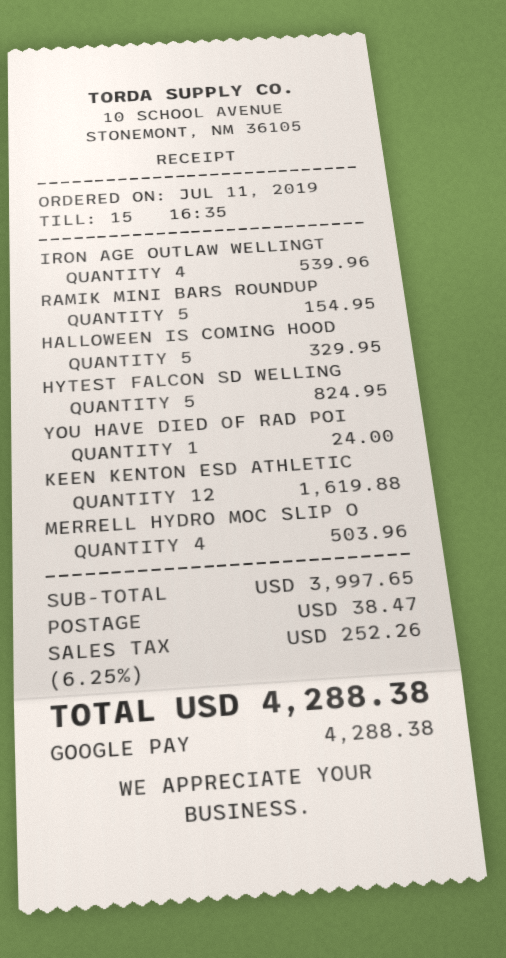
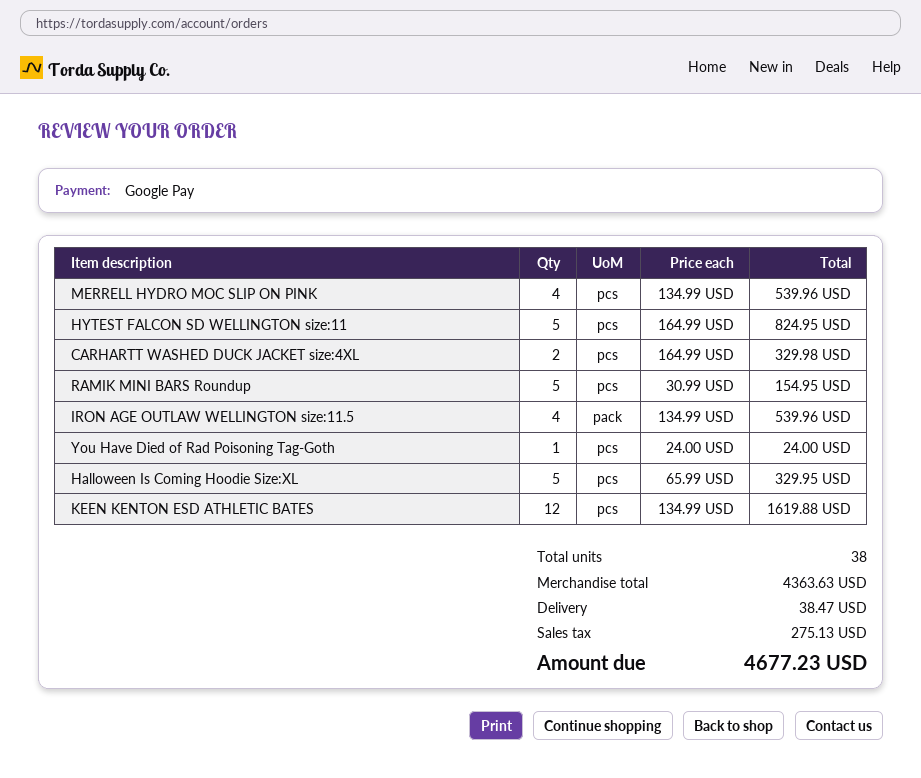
MERRELL HYDRO MOC SLIP O: 4 for 503.96 -> 4 for 539.96
CARHARTT WASHED DUCK JACKET size:4XL: none -> 2 for 329.98
subtotal: 3997.65 -> 4363.63
tax: 252.26 -> 275.13
total: 4288.38 -> 4677.23

